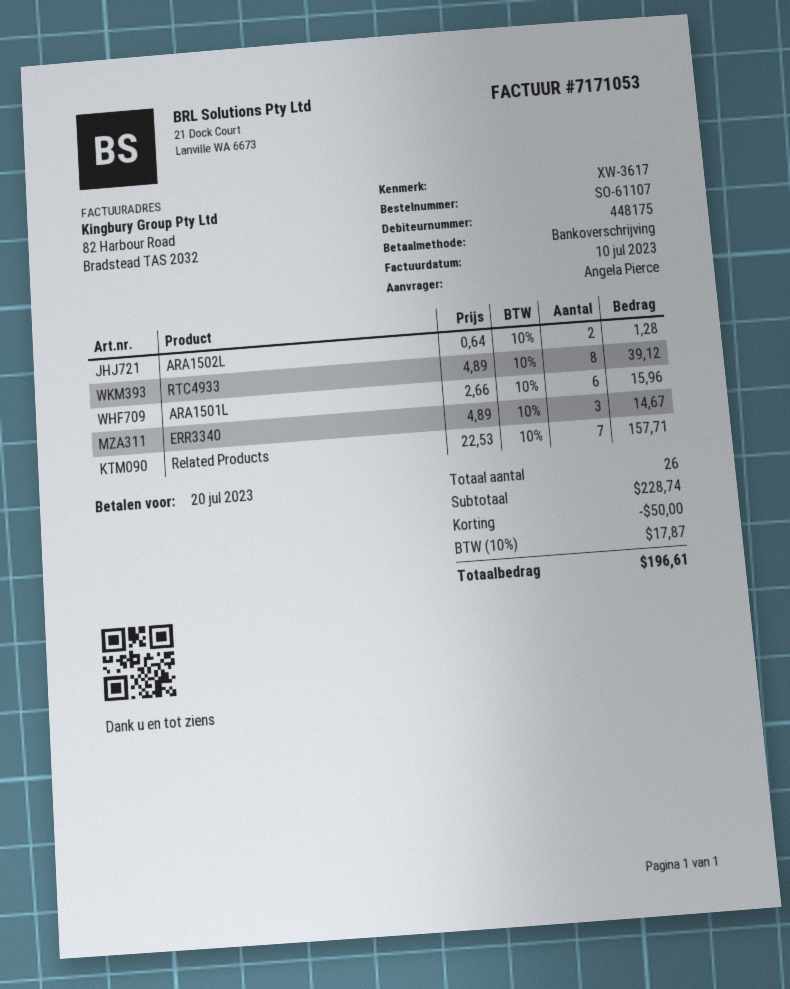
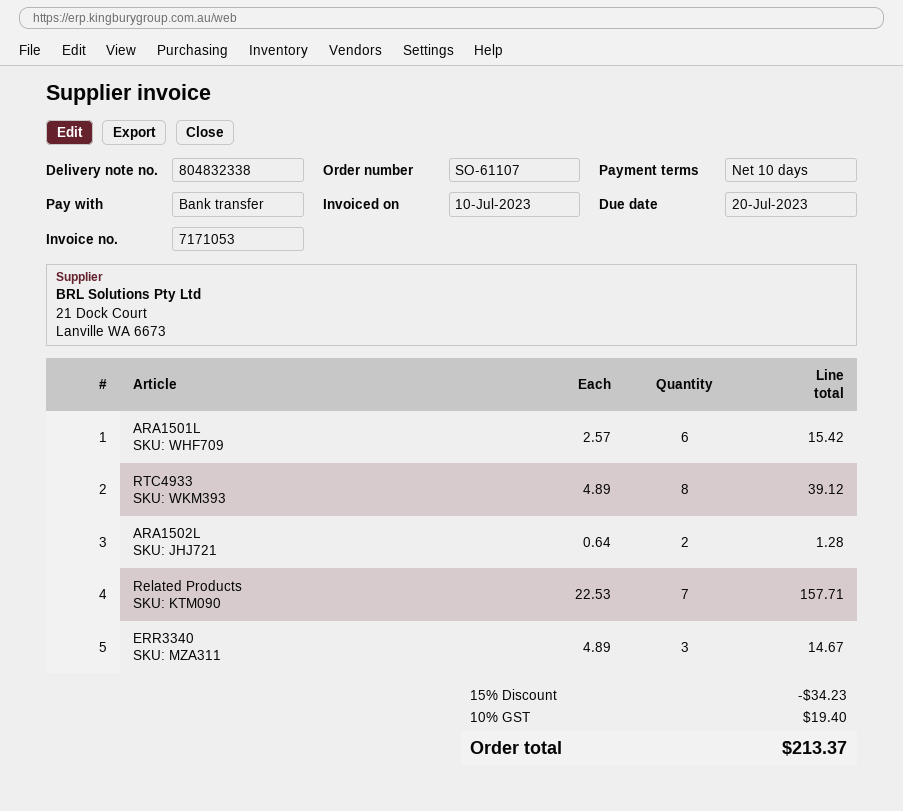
ARA1501L: 6 x 2.66 = 15.96 -> 6 x 2.57 = 15.42
discount: 50.00 -> 34.23
tax: 10% = 17.87 -> 10% = 19.40
total: 196.61 -> 213.37

